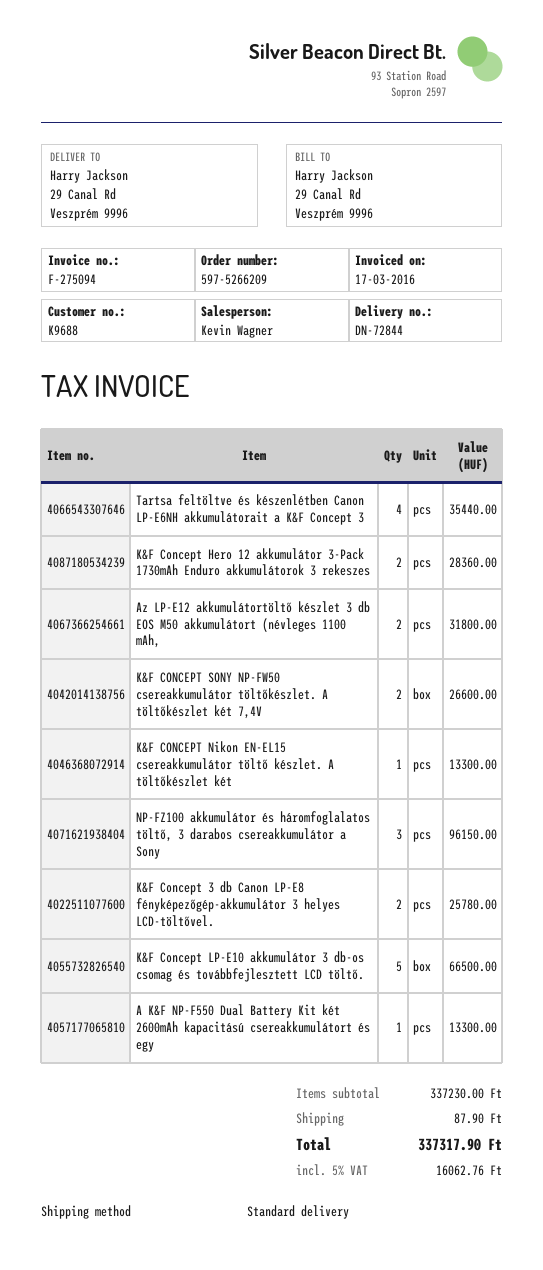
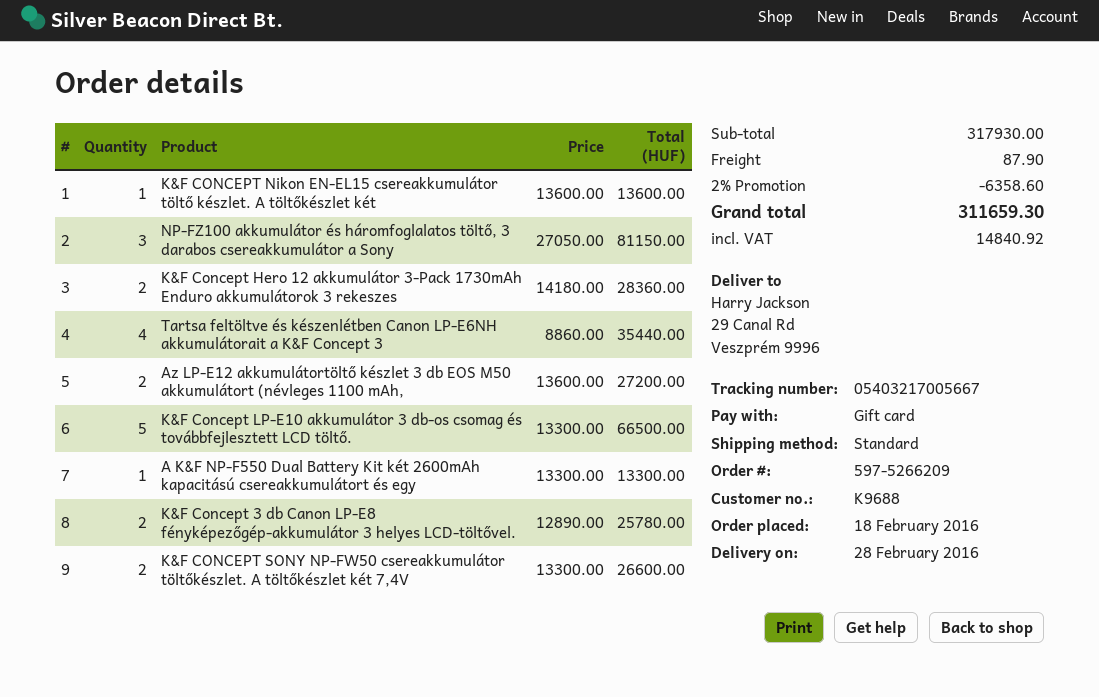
Az LP-E12 akkumulátortöltő készlet 3 db EOS M50 akkumulátort (névleges 1100 mAh,: 2 for 31800.00 -> 2 for 27200.00
K&F CONCEPT Nikon EN-EL15 csereakkumulátor töltő készlet. A töltőkészlet két: 1 for 13300.00 -> 1 for 13600.00
NP-FZ100 akkumulátor és háromfoglalatos töltő, 3 darabos csereakkumulátor a Sony: 3 for 96150.00 -> 3 for 81150.00
subtotal: 337230.00 -> 317930.00
discount: none -> 2% = 6358.60
tax: 16062.76 -> 14840.92
total: 337317.90 -> 311659.30

